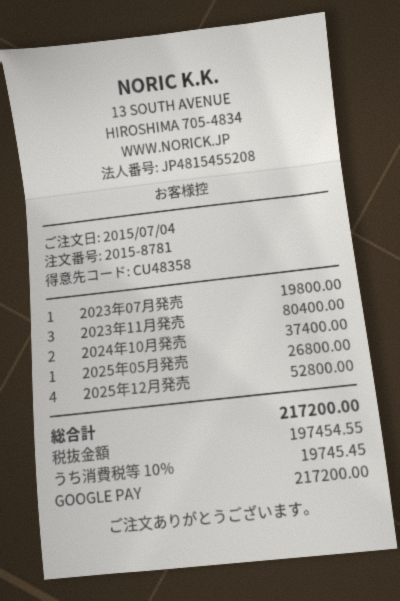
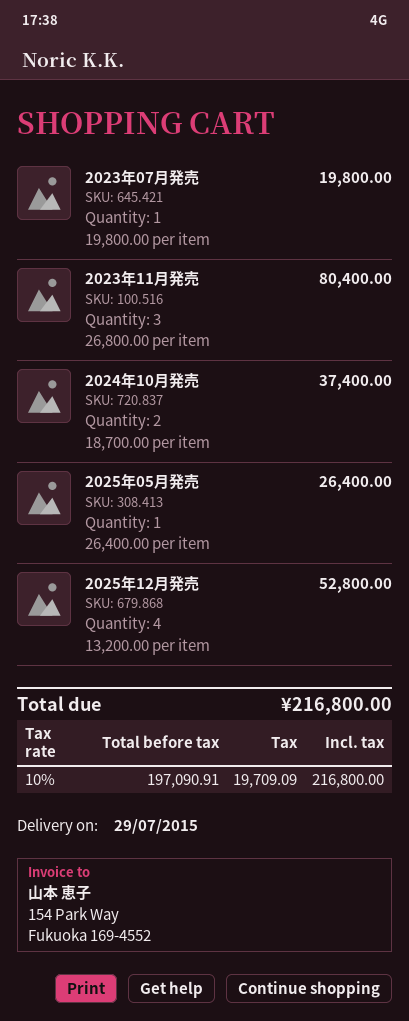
2025年05月発売: 1 for 26800.00 -> 1 for 26400.00
net: 197454.55 -> 197090.91
tax: 10% = 19745.45 -> 10% = 19709.09
total: 217200.00 -> 216800.00

